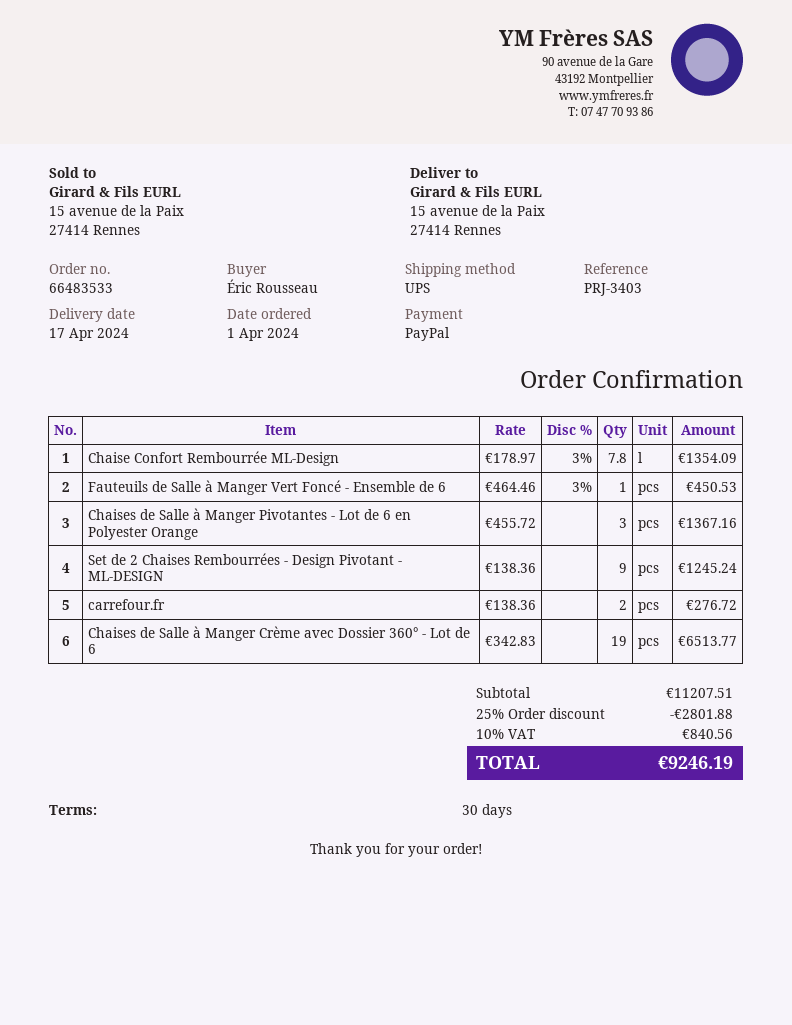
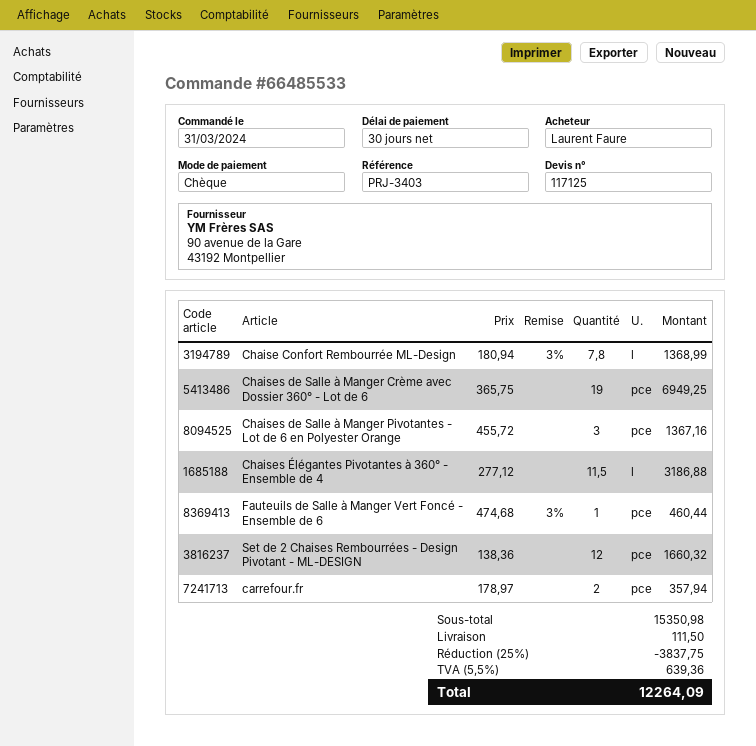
order number: 66483533 -> 66485533
order date: 2024-04-01 -> 2024-03-31
ordered by: Éric Rousseau -> Laurent Faure
payment method: PayPal -> cheque
Chaise Confort Rembourrée ML-Design: 7.8 x 178.97 - 3% = 1354.09 -> 7.8 x 180.94 - 3% = 1368.99
Fauteuils de Salle à Manger Vert Foncé - Ensemble de 6: 1 x 464.46 - 3% = 450.53 -> 1 x 474.68 - 3% = 460.44
Set de 2 Chaises Rembourrées - Design Pivotant - ML-DESIGN: 9 x 138.36 = 1245.24 -> 12 x 138.36 = 1660.32
carrefour.fr: 2 x 138.36 = 276.72 -> 2 x 178.97 = 357.94
Chaises de Salle à Manger Crème avec Dossier 360° - Lot de 6: 19 x 342.83 = 6513.77 -> 19 x 365.75 = 6949.25
Chaises Élégantes Pivotantes à 360° - Ensemble de 4: none -> 11.5 x 277.12 = 3186.88
subtotal: 11207.51 -> 15350.98
discount: 25% = 2801.88 -> 25% = 3837.75
shipping: none -> 111.50
tax: 10% = 840.56 -> 5.5% = 639.36
total: 9246.19 -> 12264.09

